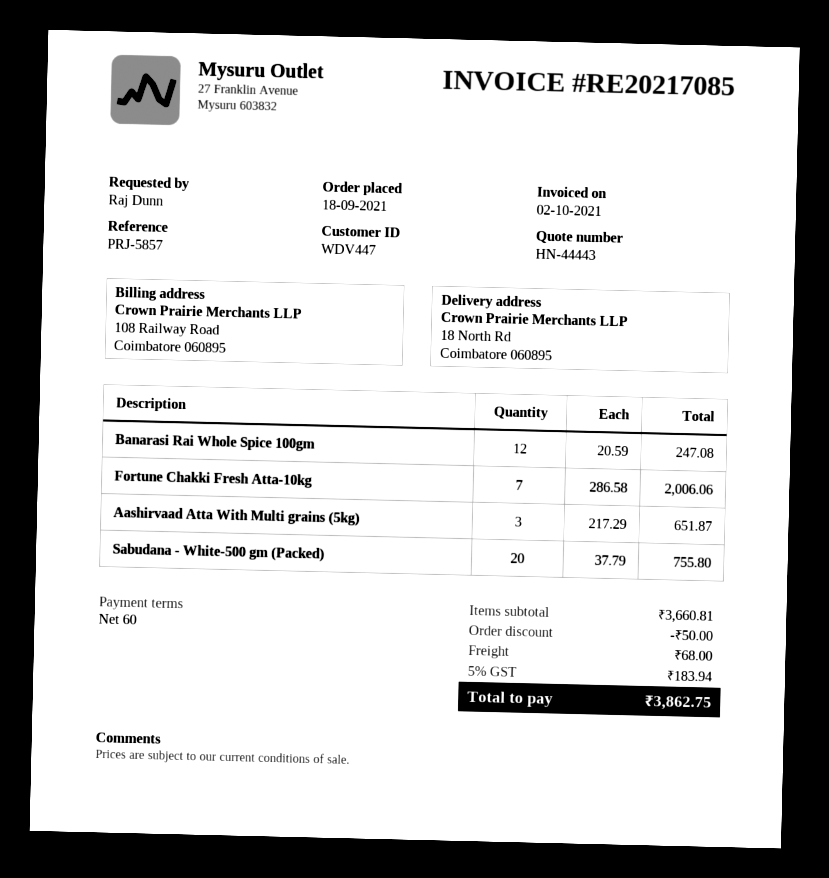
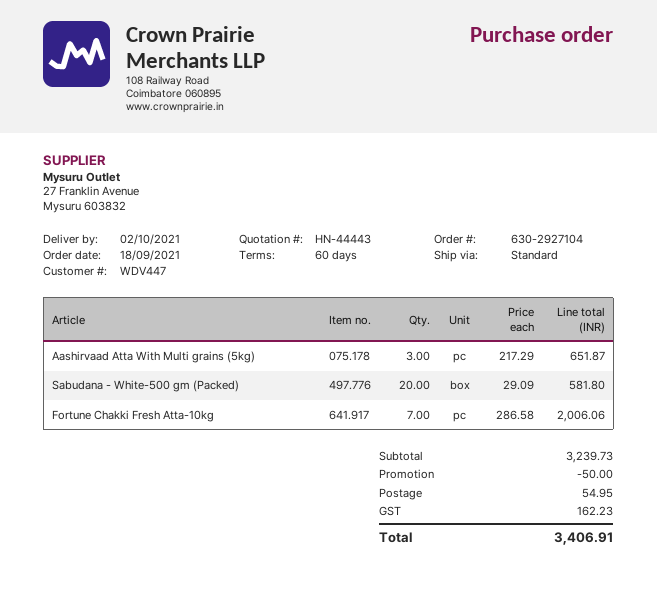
Banarasi Rai Whole Spice 100gm: 12 x 20.59 = 247.08 -> none
Sabudana - White-500 gm (Packed): 20 x 37.79 = 755.80 -> 20 x 29.09 = 581.80
subtotal: 3660.81 -> 3239.73
shipping: 68.00 -> 54.95
tax: 183.94 -> 162.23
total: 3862.75 -> 3406.91

